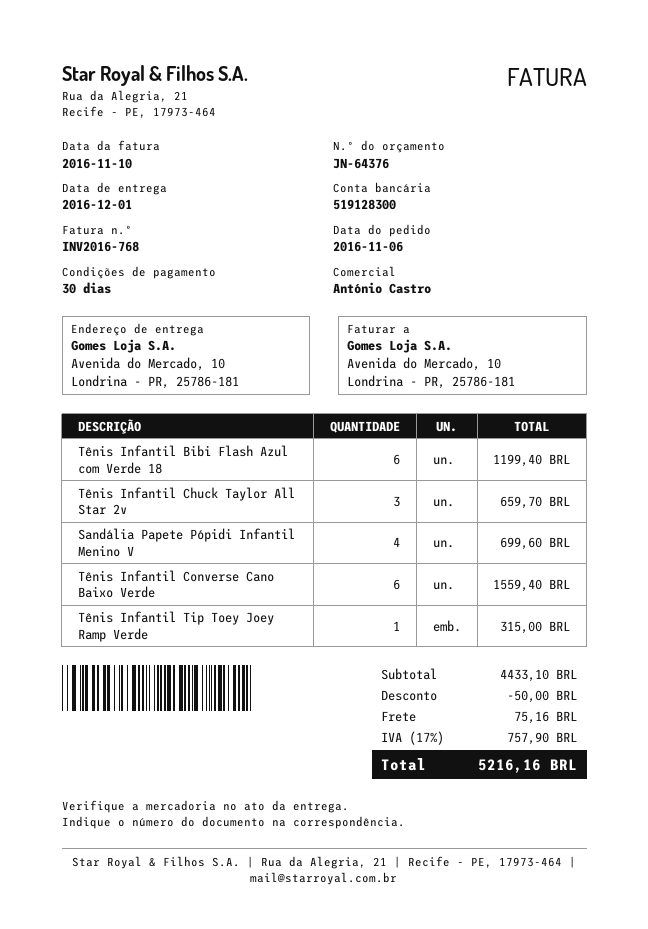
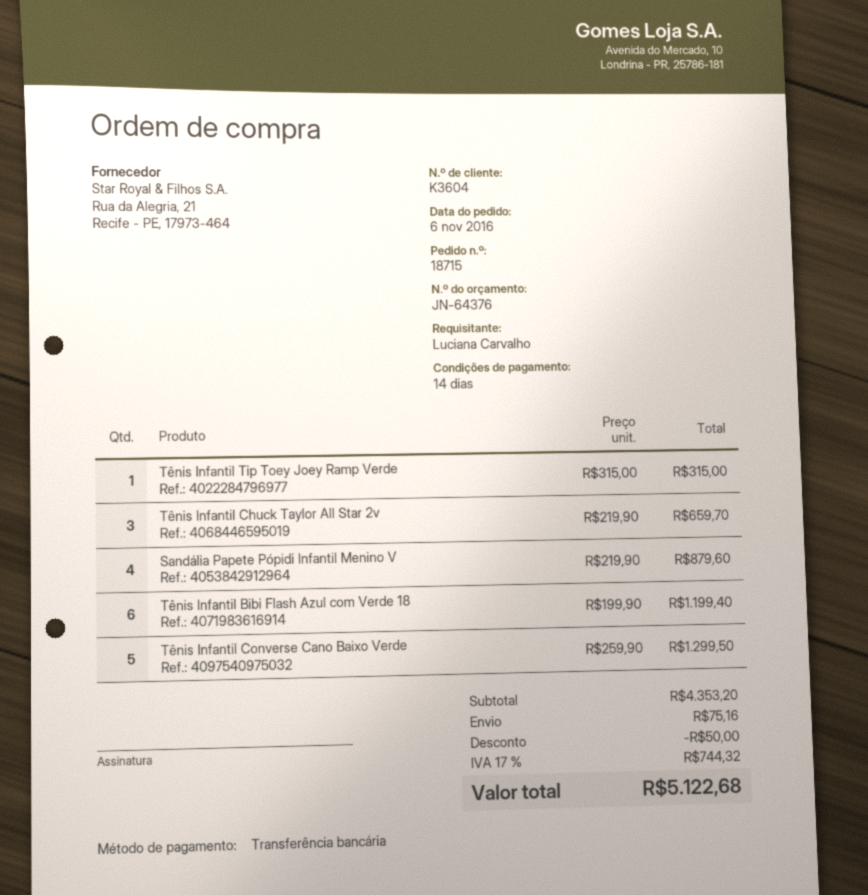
payment terms: 30 days -> 14 days
Sandália Papete Pópidi Infantil Menino V: 4 for 699.60 -> 4 for 879.60
Tênis Infantil Converse Cano Baixo Verde: 6 for 1559.40 -> 5 for 1299.50
subtotal: 4433.10 -> 4353.20
tax: 17% = 757.90 -> 17% = 744.32
total: 5216.16 -> 5122.68

